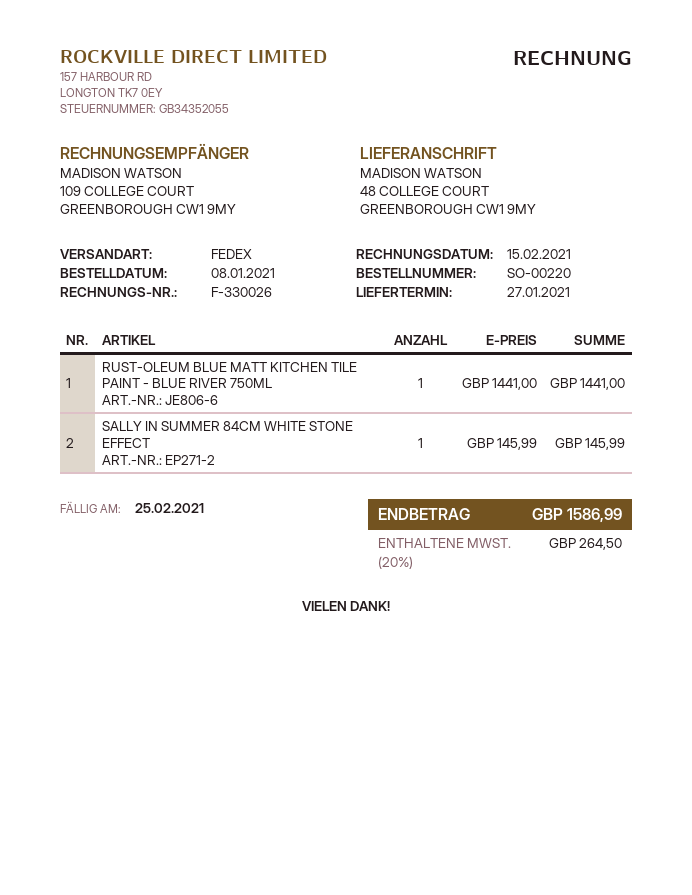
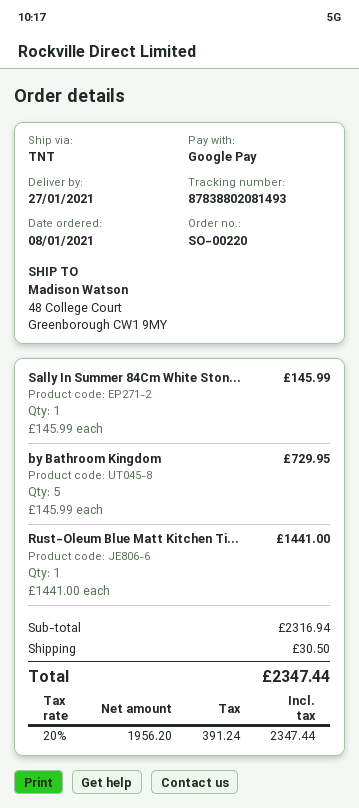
shipping method: FedEx -> TNT
by Bathroom Kingdom: none -> 5 x 145.99 = 729.95
shipping: none -> 30.50
tax: 20% = 264.50 -> 20% = 391.24
total: 1586.99 -> 2347.44

